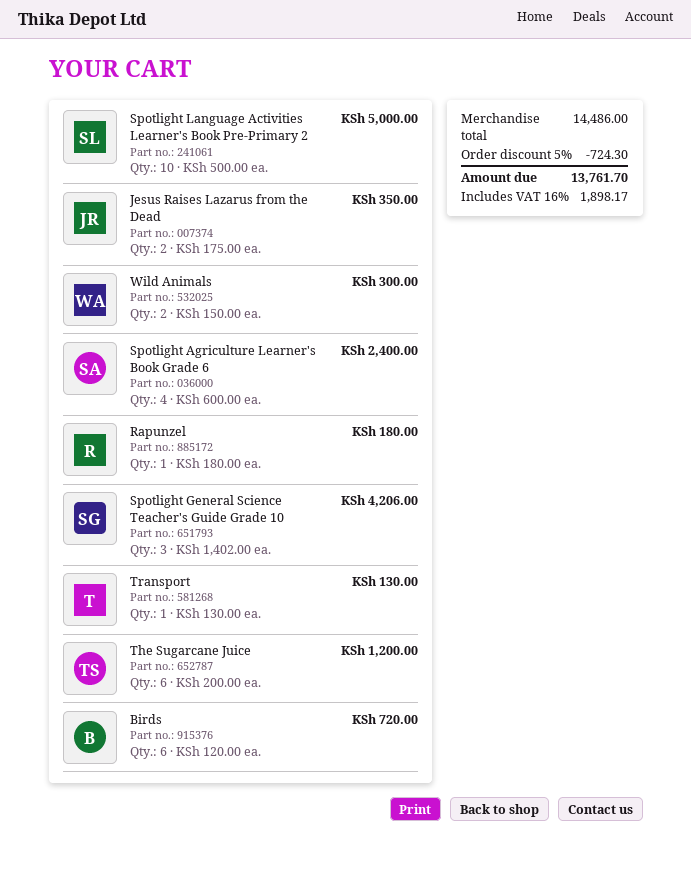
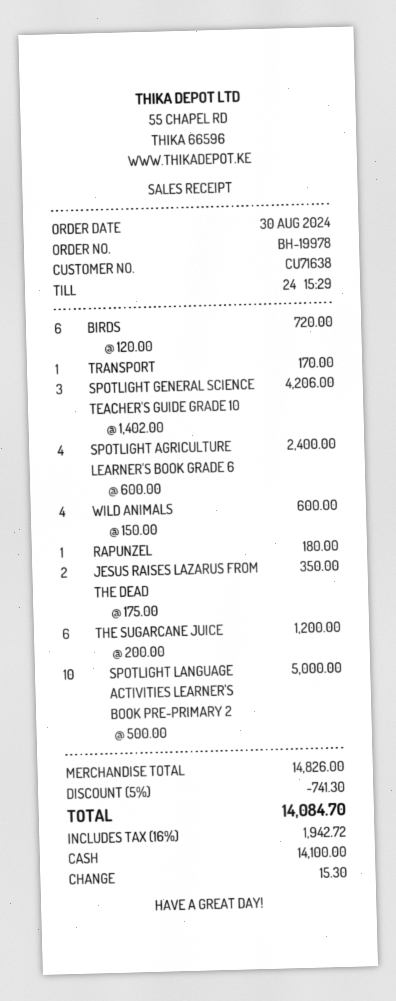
Wild Animals: 2 x 150.00 = 300.00 -> 4 x 150.00 = 600.00
Transport: 1 x 130.00 = 130.00 -> 1 x 170.00 = 170.00
subtotal: 14486.00 -> 14826.00
discount: 5% = 724.30 -> 5% = 741.30
tax: 16% = 1898.17 -> 16% = 1942.72
total: 13761.70 -> 14084.70

